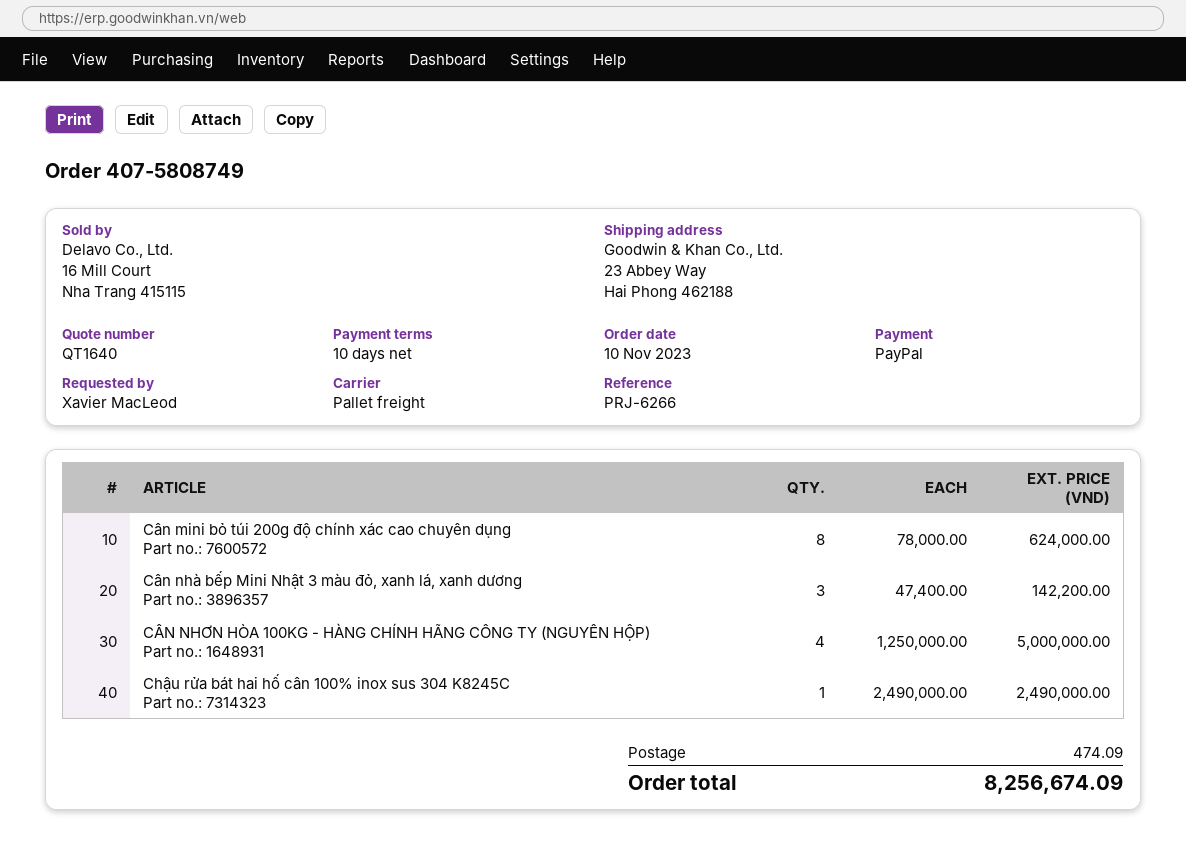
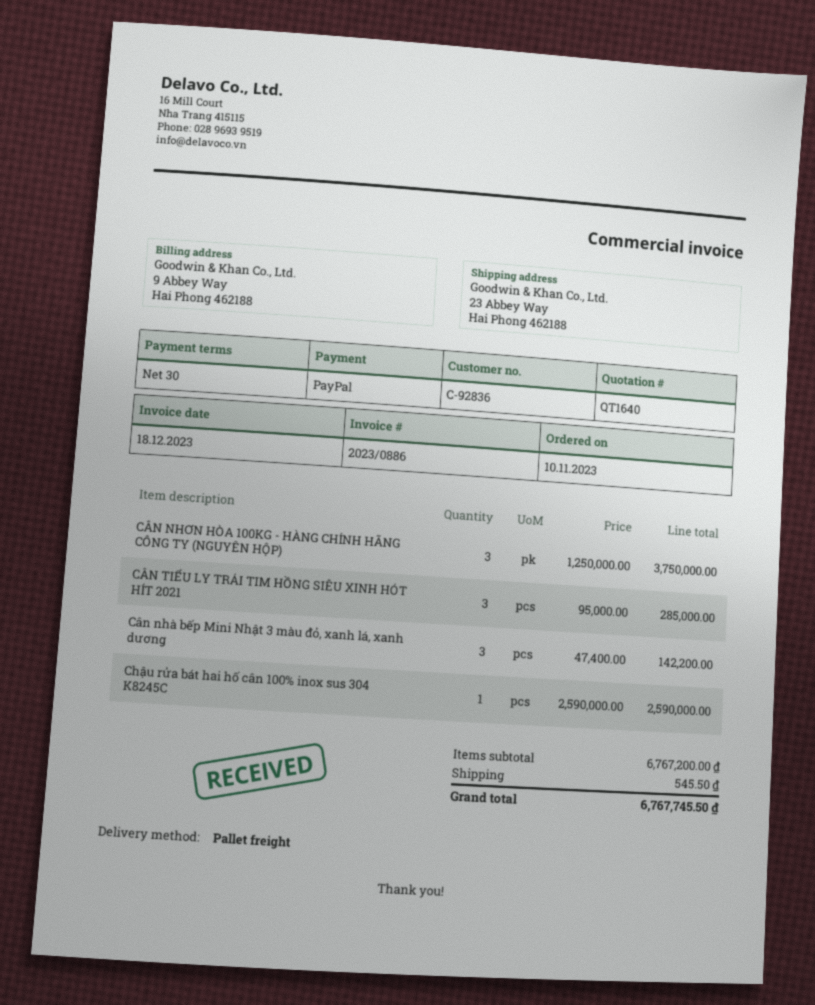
payment terms: 10 days -> 30 days
Cân mini bỏ túi 200g độ chính xác cao chuyên dụng: 8 x 78000.00 = 624000.00 -> none
CÂN NHƠN HÒA 100KG - HÀNG CHÍNH HÃNG CÔNG TY (NGUYÊN HỘP): 4 x 1250000.00 = 5000000.00 -> 3 x 1250000.00 = 3750000.00
Chậu rửa bát hai hố cân 100% inox sus 304 K8245C: 1 x 2490000.00 = 2490000.00 -> 1 x 2590000.00 = 2590000.00
CÂN TIỂU LY TRÁI TIM HỒNG SIÊU XINH HÓT HÍT 2021: none -> 3 x 95000.00 = 285000.00
shipping: 474.09 -> 545.50
total: 8256674.09 -> 6767745.50

